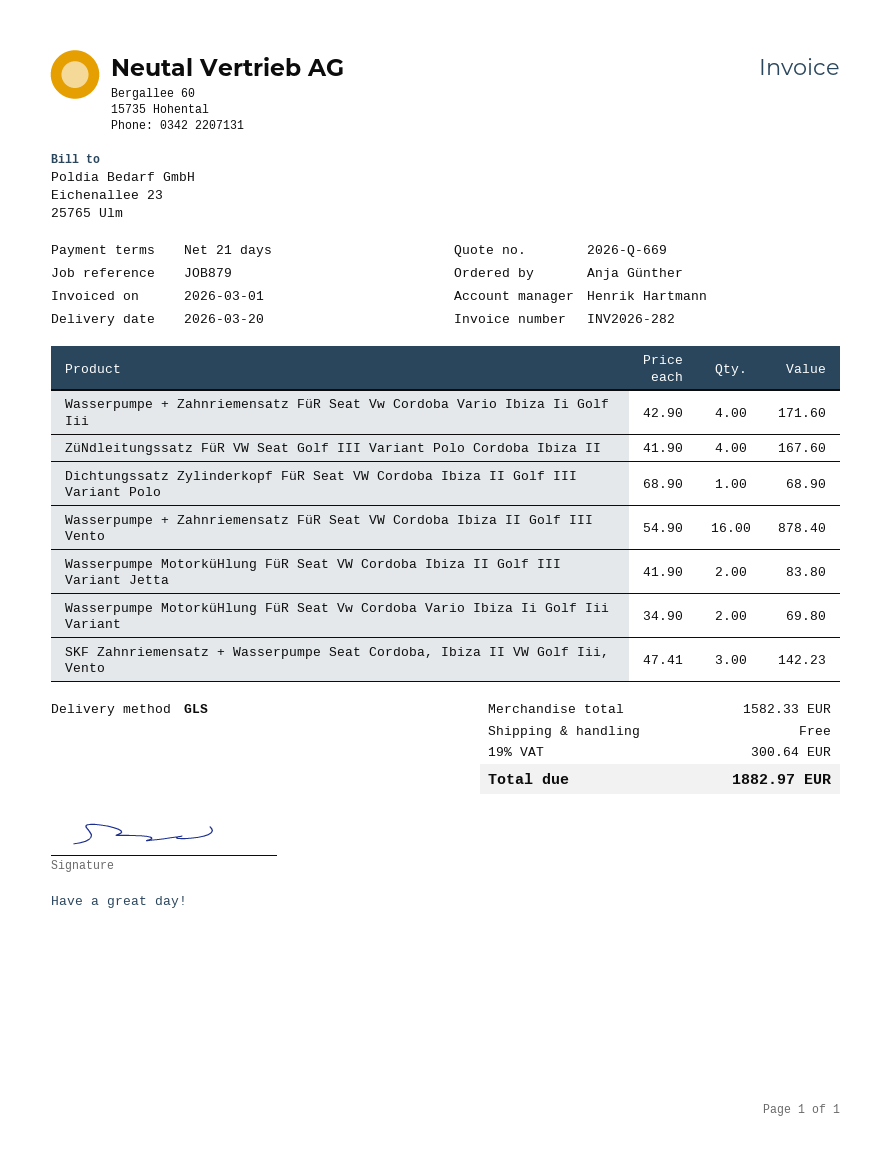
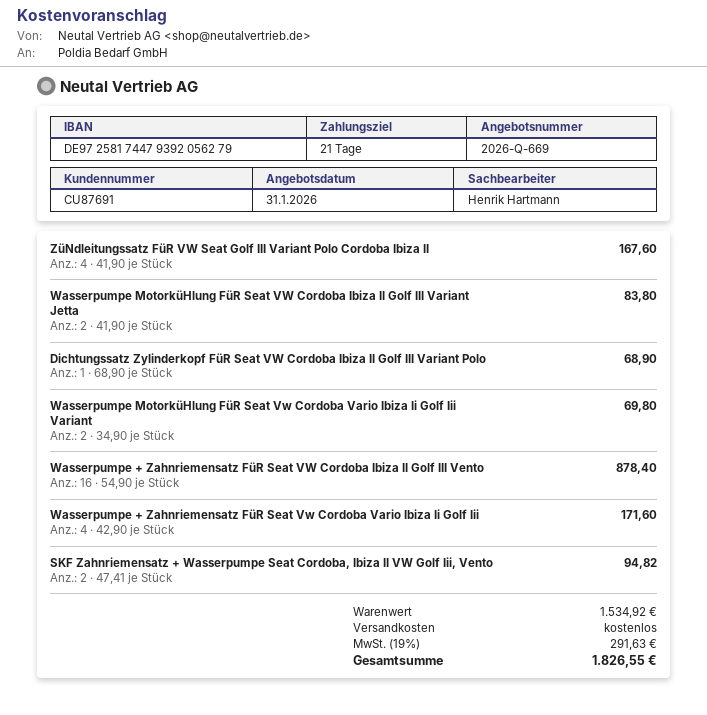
SKF Zahnriemensatz + Wasserpumpe Seat Cordoba, Ibiza II VW Golf Iii, Vento: 3 x 47.41 = 142.23 -> 2 x 47.41 = 94.82
subtotal: 1582.33 -> 1534.92
tax: 19% = 300.64 -> 19% = 291.63
total: 1882.97 -> 1826.55

